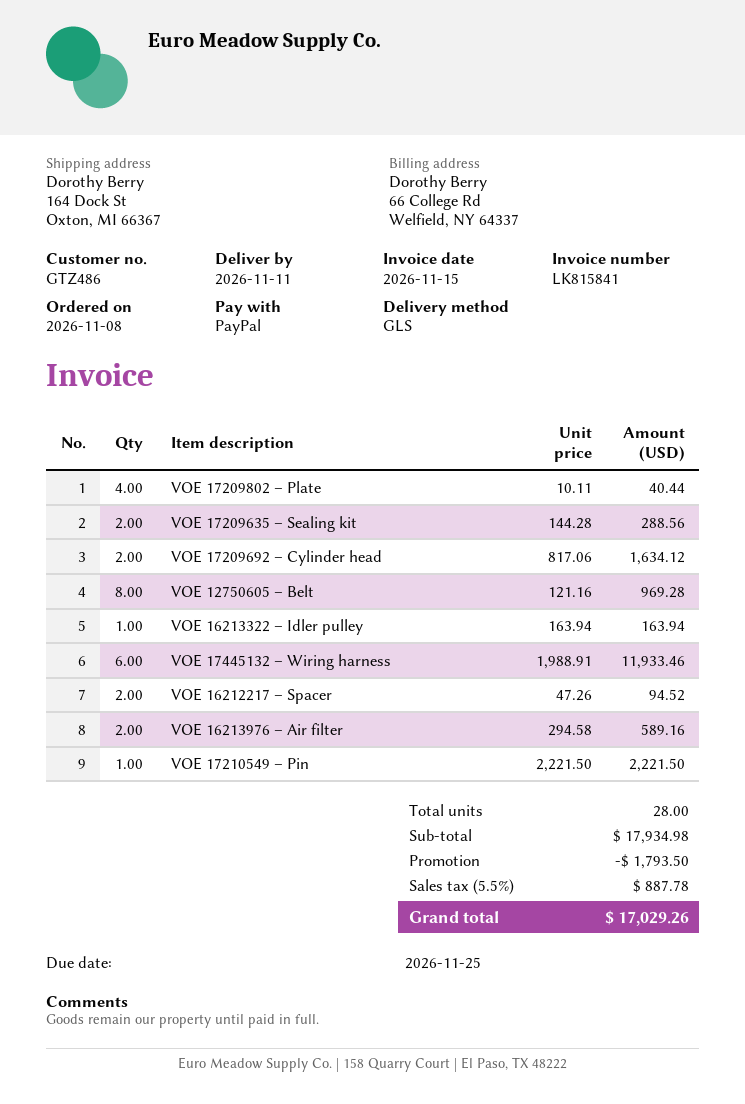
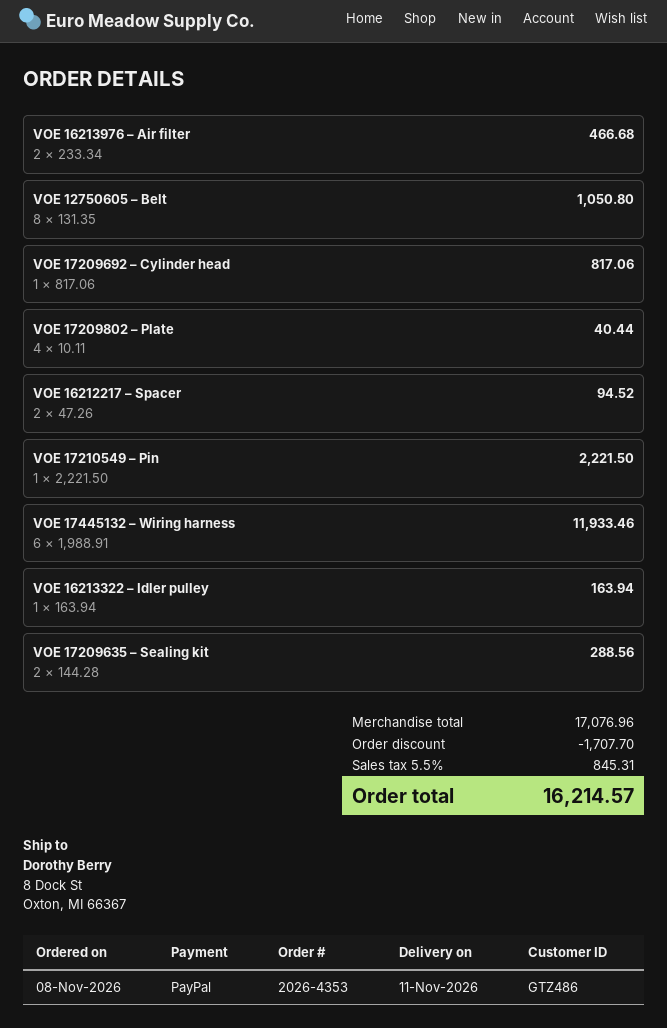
ship to: 164 Dock St, Oxton, MI 66367 -> 8 Dock St, Oxton, MI 66367
VOE 17209692 – Cylinder head: 2 x 817.06 = 1634.12 -> 1 x 817.06 = 817.06
VOE 12750605 – Belt: 8 x 121.16 = 969.28 -> 8 x 131.35 = 1050.80
VOE 16213976 – Air filter: 2 x 294.58 = 589.16 -> 2 x 233.34 = 466.68
subtotal: 17934.98 -> 17076.96
discount: 1793.50 -> 1707.70
tax: 5.5% = 887.78 -> 5.5% = 845.31
total: 17029.26 -> 16214.57

